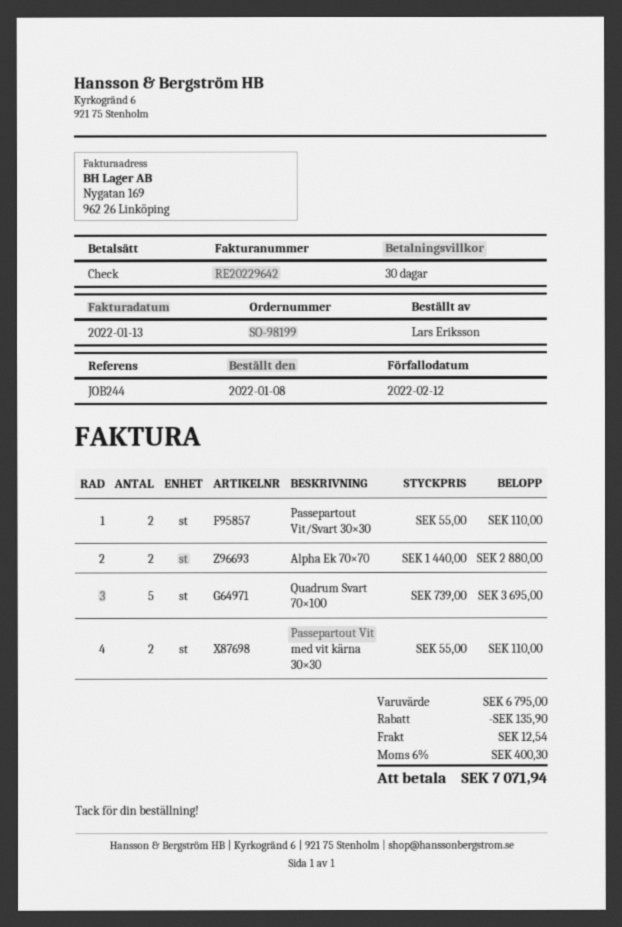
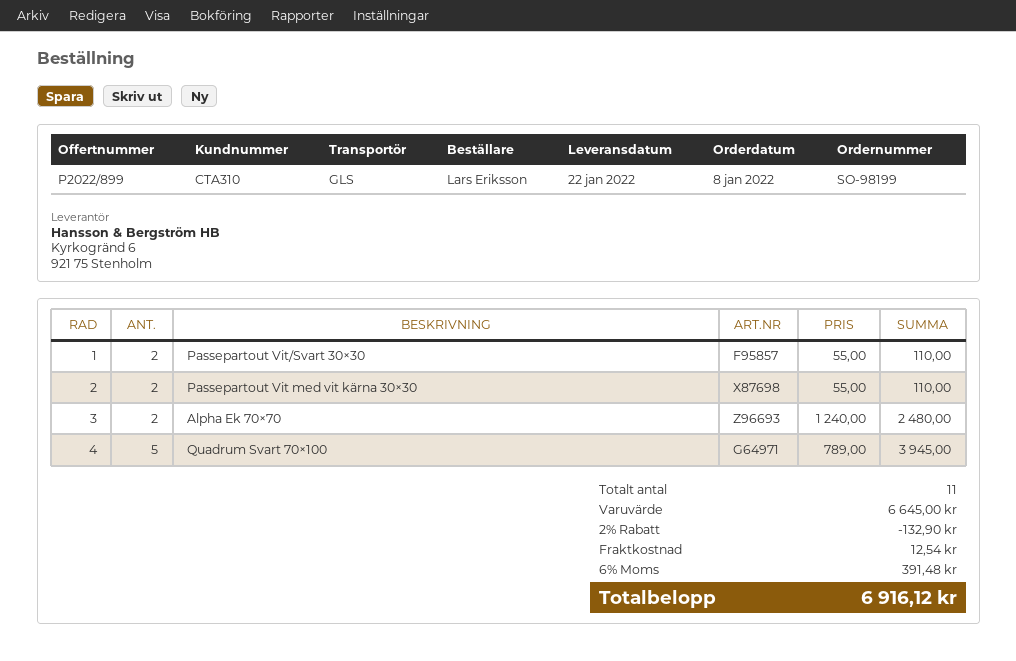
Alpha Ek 70×70: 2 x 1440.00 = 2880.00 -> 2 x 1240.00 = 2480.00
Quadrum Svart 70×100: 5 x 739.00 = 3695.00 -> 5 x 789.00 = 3945.00
subtotal: 6795.00 -> 6645.00
discount: 135.90 -> 132.90
tax: 6% = 400.30 -> 6% = 391.48
total: 7071.94 -> 6916.12

